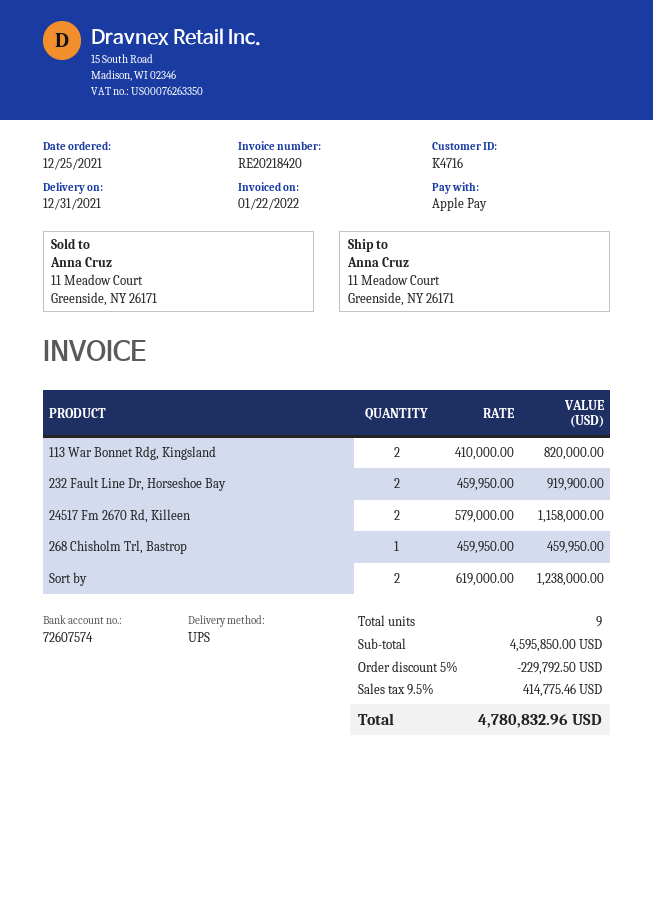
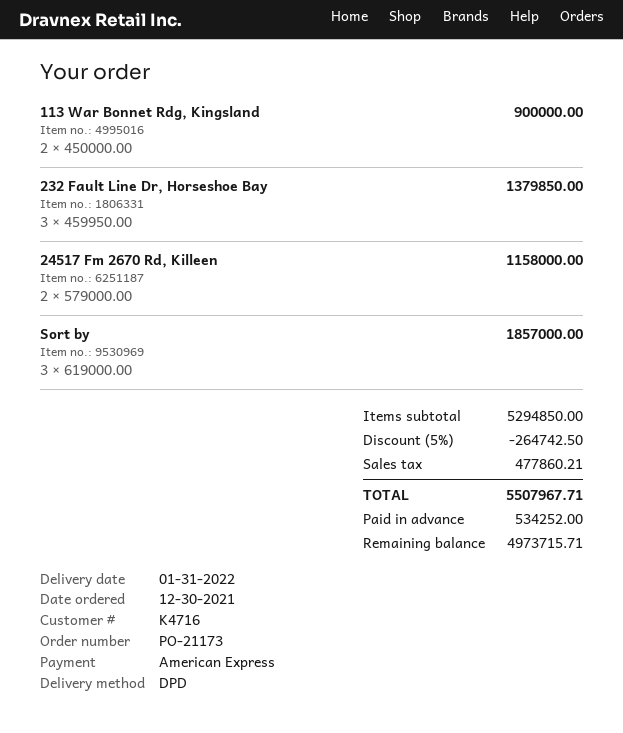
order date: 2021-12-25 -> 2021-12-30
delivery date: 2021-12-31 -> 2022-01-31
payment method: Apple Pay -> American Express
shipping method: UPS -> DPD
113 War Bonnet Rdg, Kingsland: 2 x 410000.00 = 820000.00 -> 2 x 450000.00 = 900000.00
232 Fault Line Dr, Horseshoe Bay: 2 x 459950.00 = 919900.00 -> 3 x 459950.00 = 1379850.00
268 Chisholm Trl, Bastrop: 1 x 459950.00 = 459950.00 -> none
Sort by: 2 x 619000.00 = 1238000.00 -> 3 x 619000.00 = 1857000.00
subtotal: 4595850.00 -> 5294850.00
discount: 5% = 229792.50 -> 5% = 264742.50
tax: 414775.46 -> 477860.21
total: 4780832.96 -> 5507967.71

